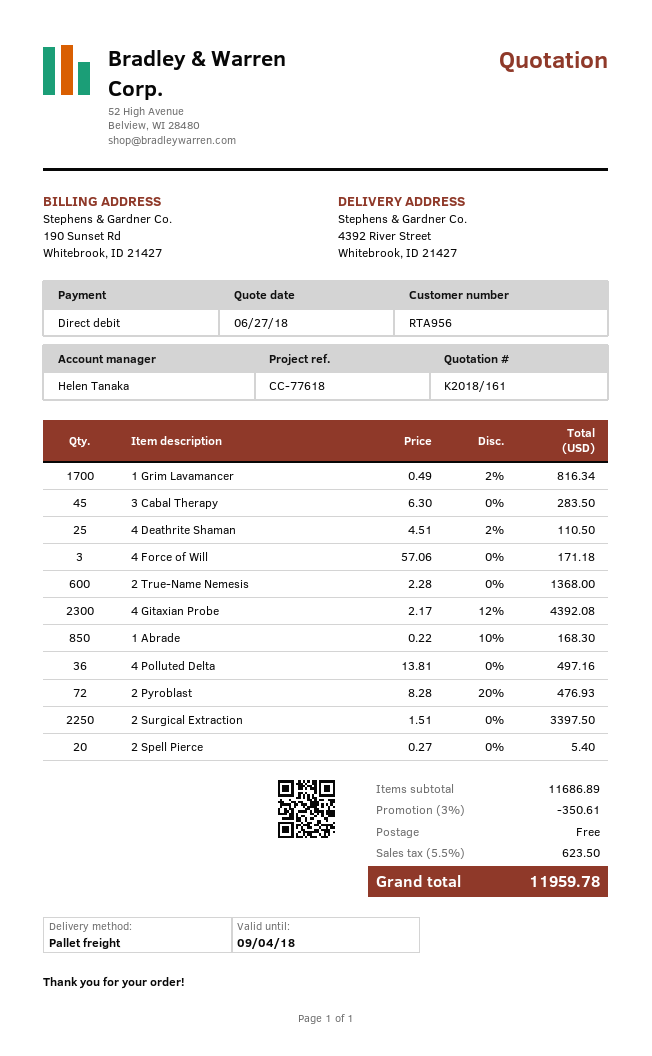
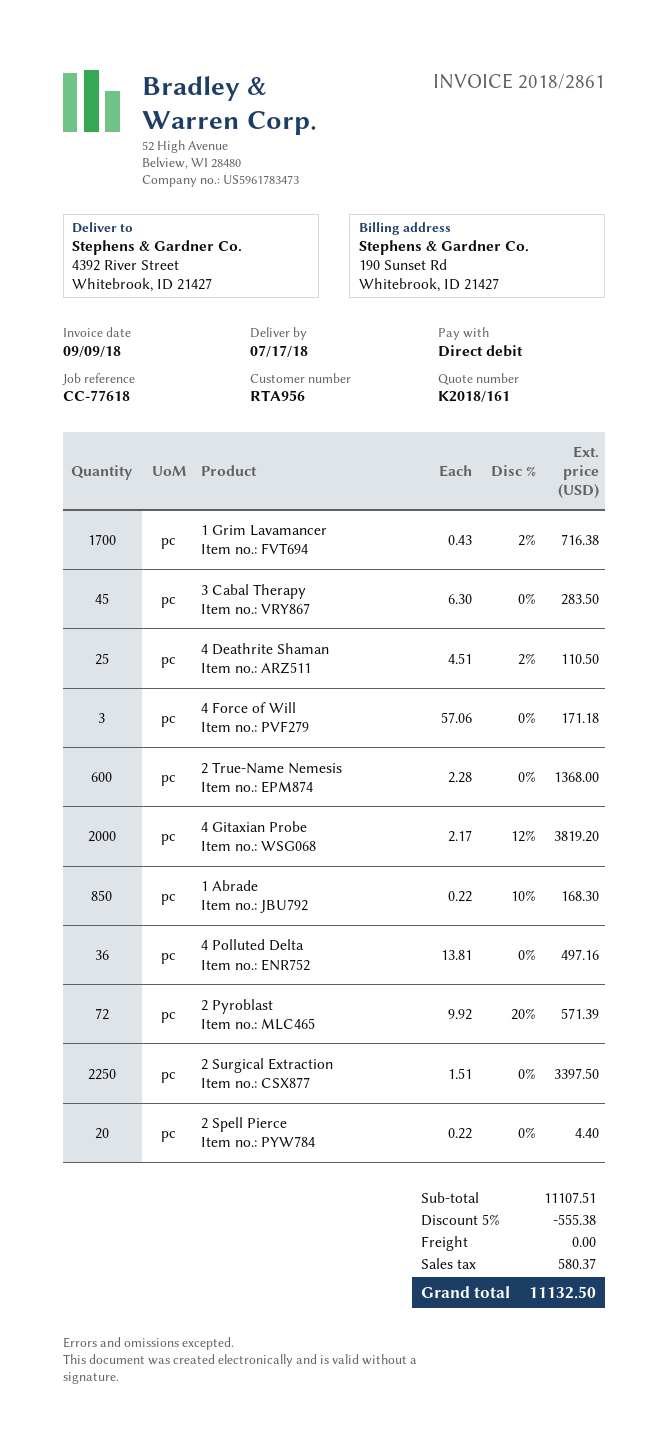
1 Grim Lavamancer: 1700 x 0.49 - 2% = 816.34 -> 1700 x 0.43 - 2% = 716.38
4 Gitaxian Probe: 2300 x 2.17 - 12% = 4392.08 -> 2000 x 2.17 - 12% = 3819.20
2 Pyroblast: 72 x 8.28 - 20% = 476.93 -> 72 x 9.92 - 20% = 571.39
2 Spell Pierce: 20 x 0.27 = 5.40 -> 20 x 0.22 = 4.40
subtotal: 11686.89 -> 11107.51
discount: 3% = 350.61 -> 5% = 555.38
tax: 623.50 -> 580.37
total: 11959.78 -> 11132.50

